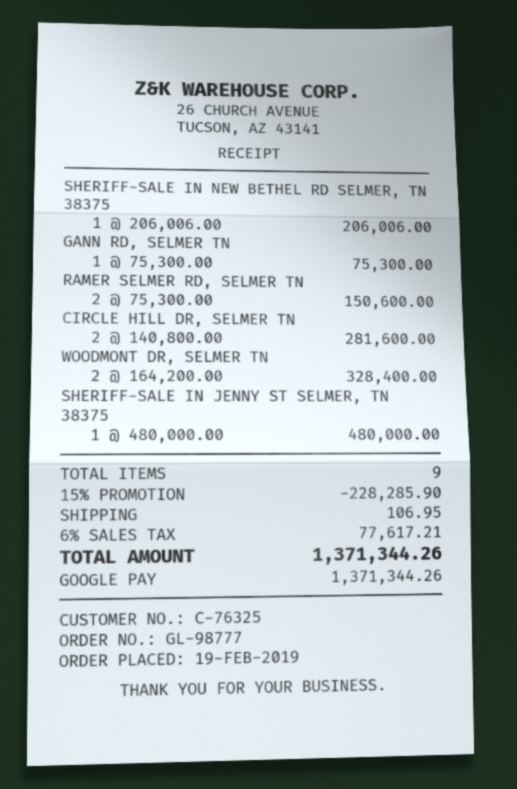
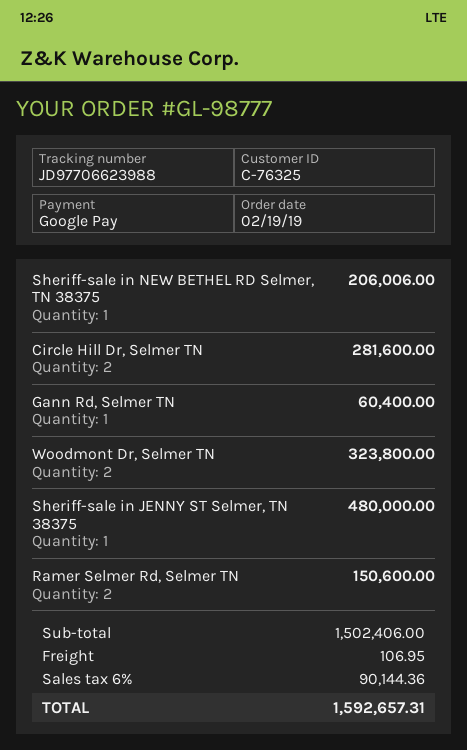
GANN RD, SELMER TN: 1 for 75300.00 -> 1 for 60400.00
WOODMONT DR, SELMER TN: 2 for 328400.00 -> 2 for 323800.00
discount: 15% = 228285.90 -> none
tax: 6% = 77617.21 -> 6% = 90144.36
total: 1371344.26 -> 1592657.31

